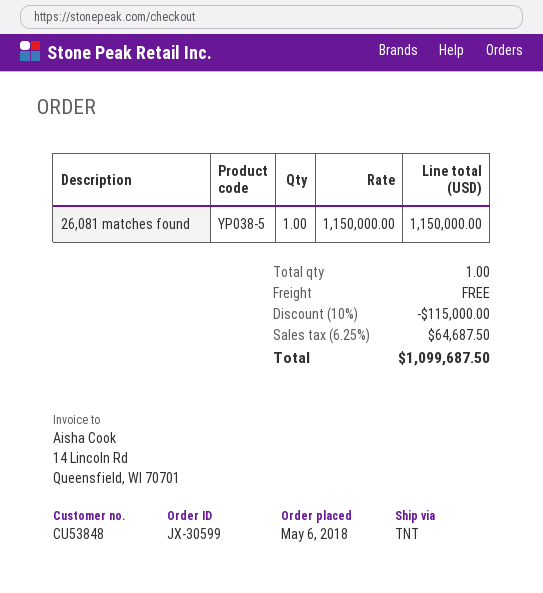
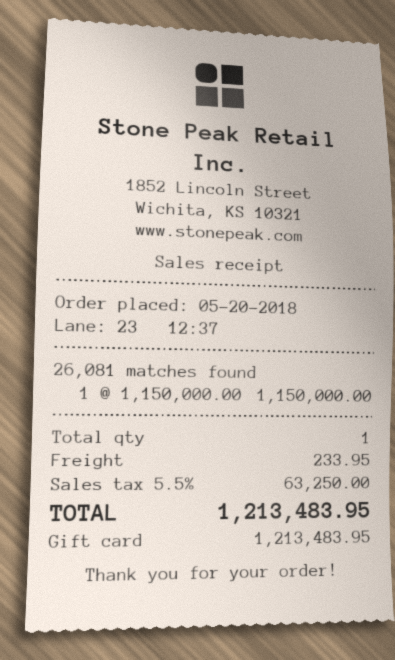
order date: 2018-05-06 -> 2018-05-20
discount: 10% = 115000.00 -> none
shipping: 0.00 -> 233.95
tax: 6.25% = 64687.50 -> 5.5% = 63250.00
total: 1099687.50 -> 1213483.95

